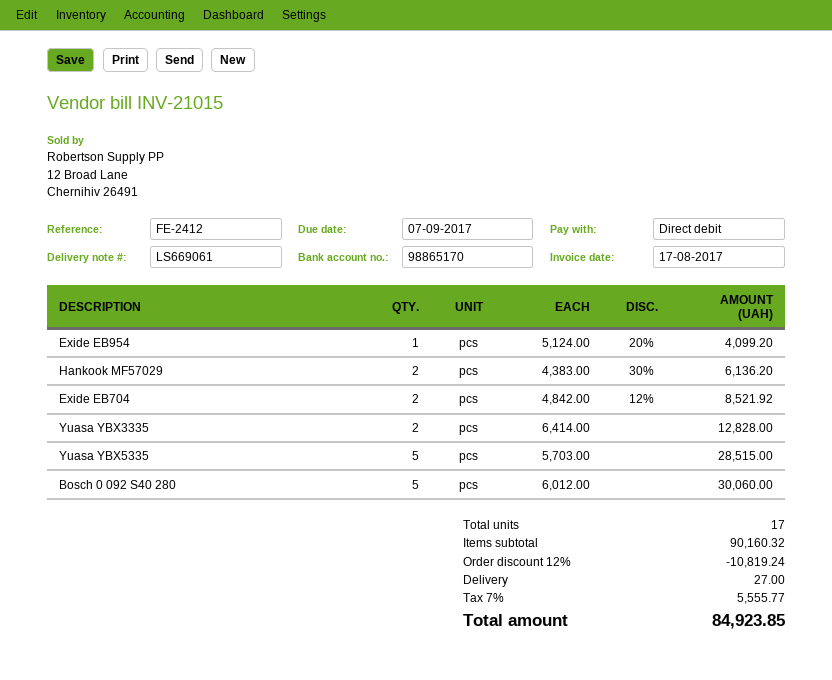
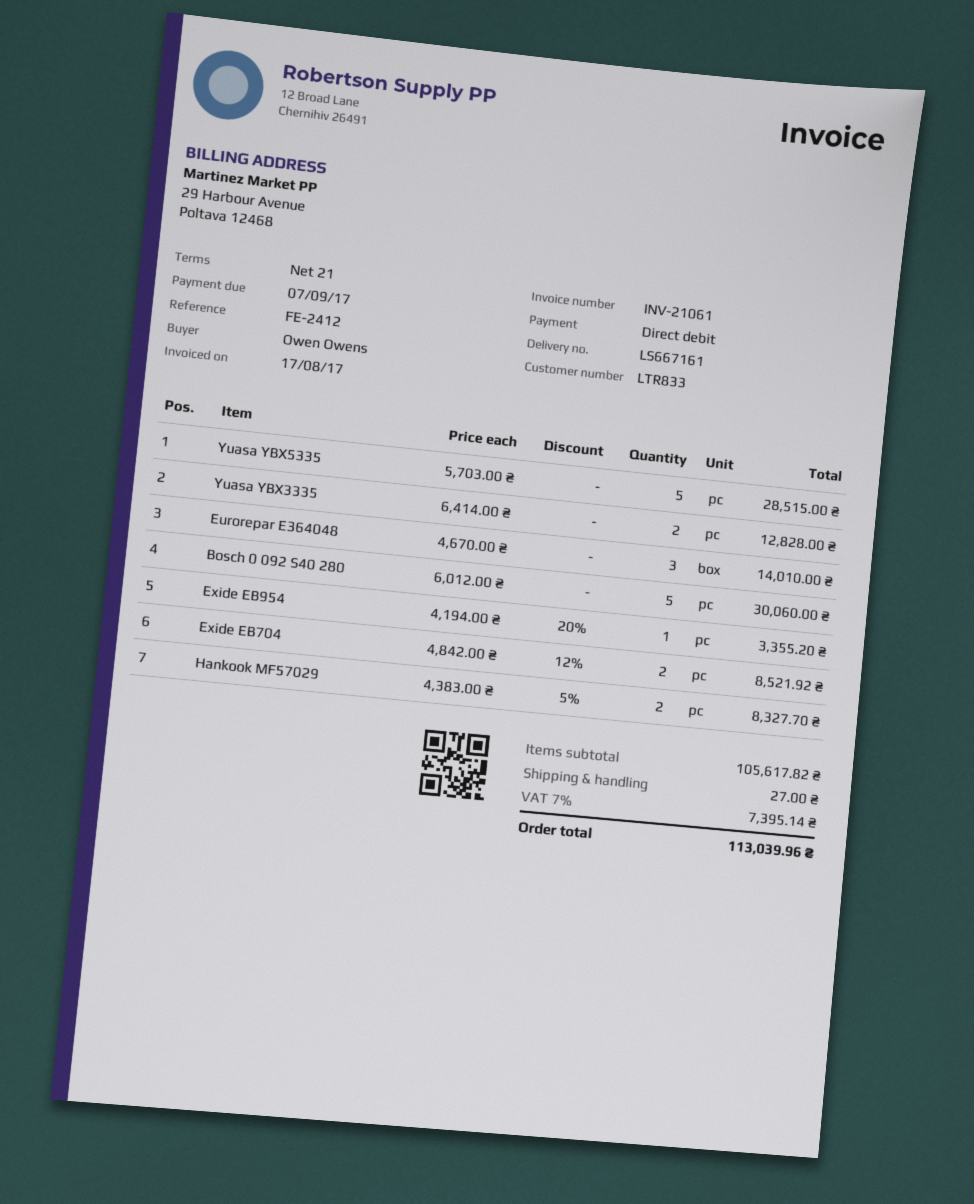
delivery note number: LS669061 -> LS667161
invoice number: INV-21015 -> INV-21061
Exide EB954: 1 x 5124.00 - 20% = 4099.20 -> 1 x 4194.00 - 20% = 3355.20
Hankook MF57029: 2 x 4383.00 - 30% = 6136.20 -> 2 x 4383.00 - 5% = 8327.70
Eurorepar E364048: none -> 3 x 4670.00 = 14010.00
subtotal: 90160.32 -> 105617.82
discount: 12% = 10819.24 -> none
tax: 7% = 5555.77 -> 7% = 7395.14
total: 84923.85 -> 113039.96

